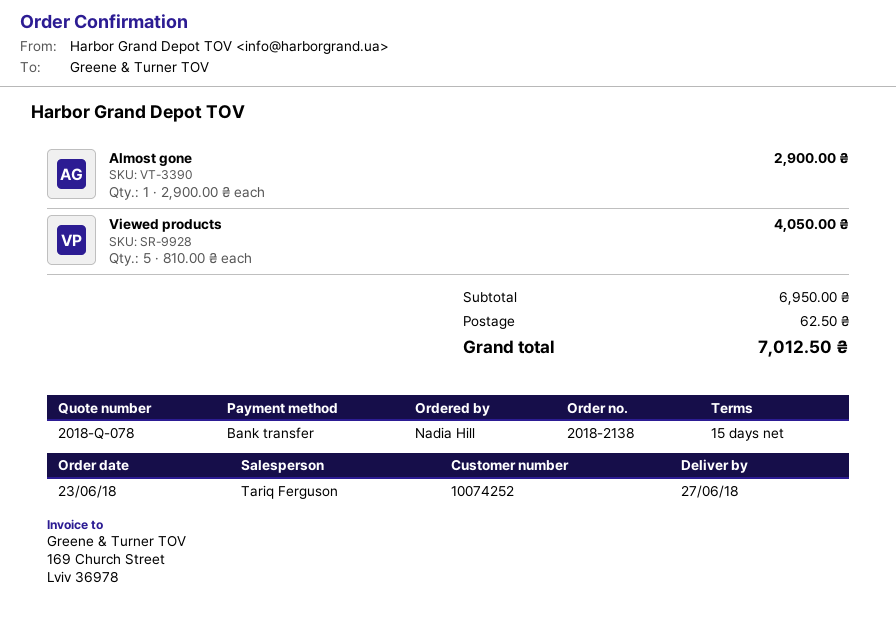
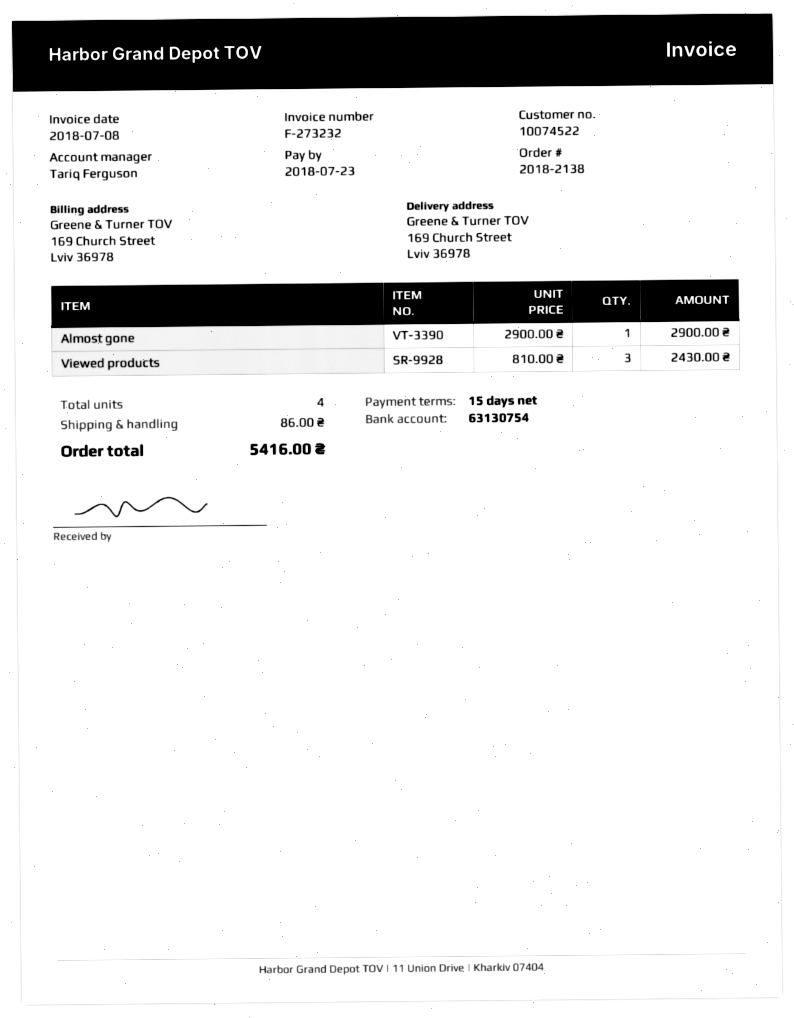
customer number: 10074252 -> 10074522
Viewed products: 5 x 810.00 = 4050.00 -> 3 x 810.00 = 2430.00
shipping: 62.50 -> 86.00
total: 7012.50 -> 5416.00

